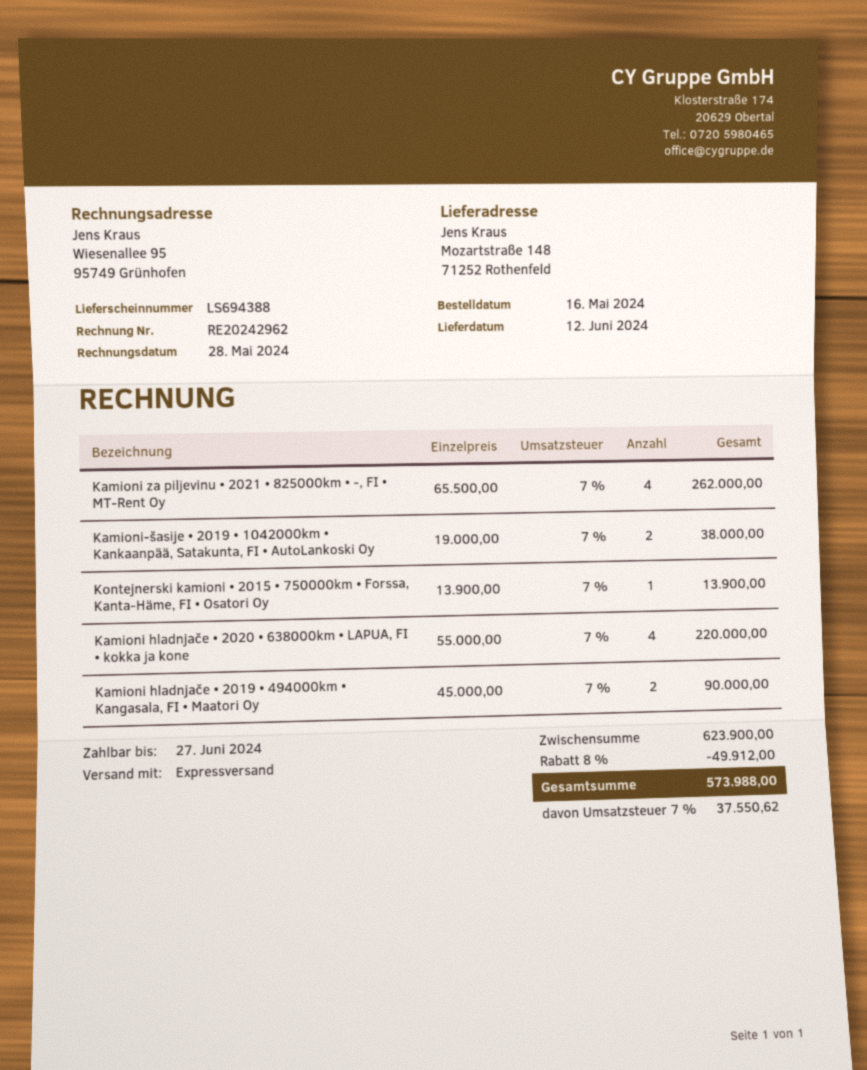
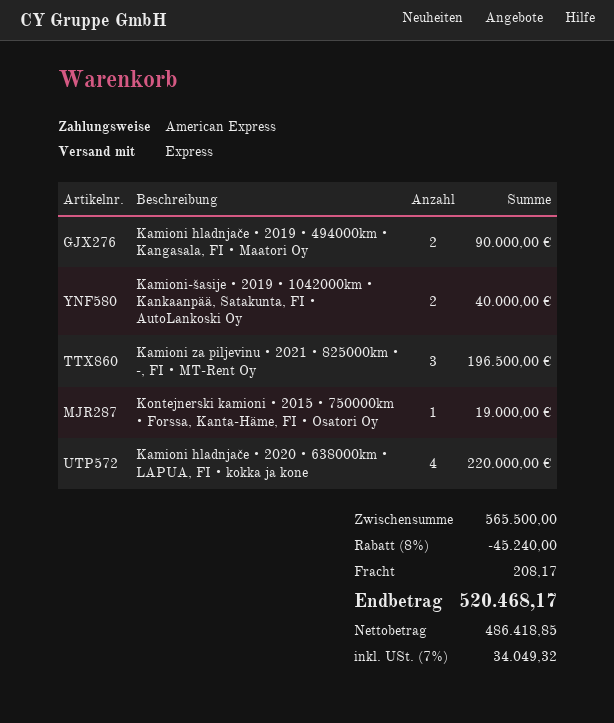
Kamioni za piljevinu • 2021 • 825000km • -, FI • MT-Rent Oy: 4 for 262000.00 -> 3 for 196500.00
Kamioni-šasije • 2019 • 1042000km • Kankaanpää, Satakunta, FI • AutoLankoski Oy: 2 for 38000.00 -> 2 for 40000.00
Kontejnerski kamioni • 2015 • 750000km • Forssa, Kanta-Häme, FI • Osatori Oy: 1 for 13900.00 -> 1 for 19000.00
subtotal: 623900.00 -> 565500.00
discount: 8% = 49912.00 -> 8% = 45240.00
shipping: none -> 208.17
tax: 7% = 37550.62 -> 7% = 34049.32
total: 573988.00 -> 520468.17

